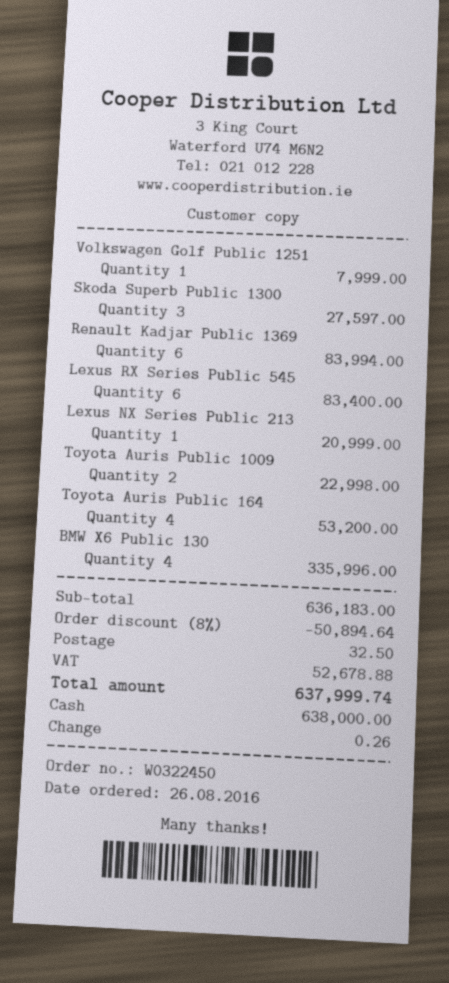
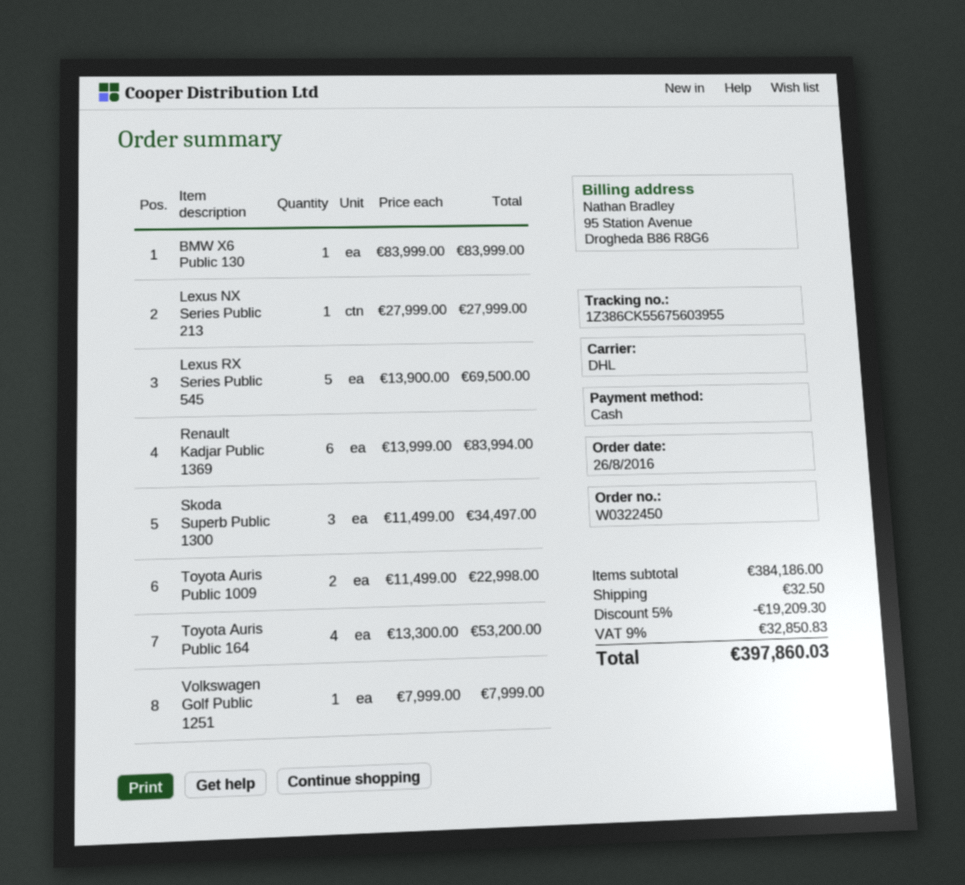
Skoda Superb Public 1300: 3 for 27597.00 -> 3 for 34497.00
Lexus RX Series Public 545: 6 for 83400.00 -> 5 for 69500.00
Lexus NX Series Public 213: 1 for 20999.00 -> 1 for 27999.00
BMW X6 Public 130: 4 for 335996.00 -> 1 for 83999.00
subtotal: 636183.00 -> 384186.00
discount: 8% = 50894.64 -> 5% = 19209.30
tax: 52678.88 -> 32850.83
total: 637999.74 -> 397860.03

